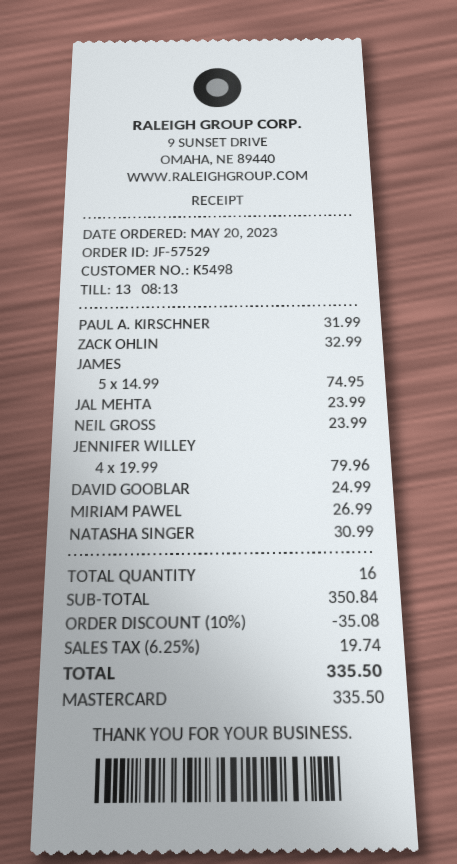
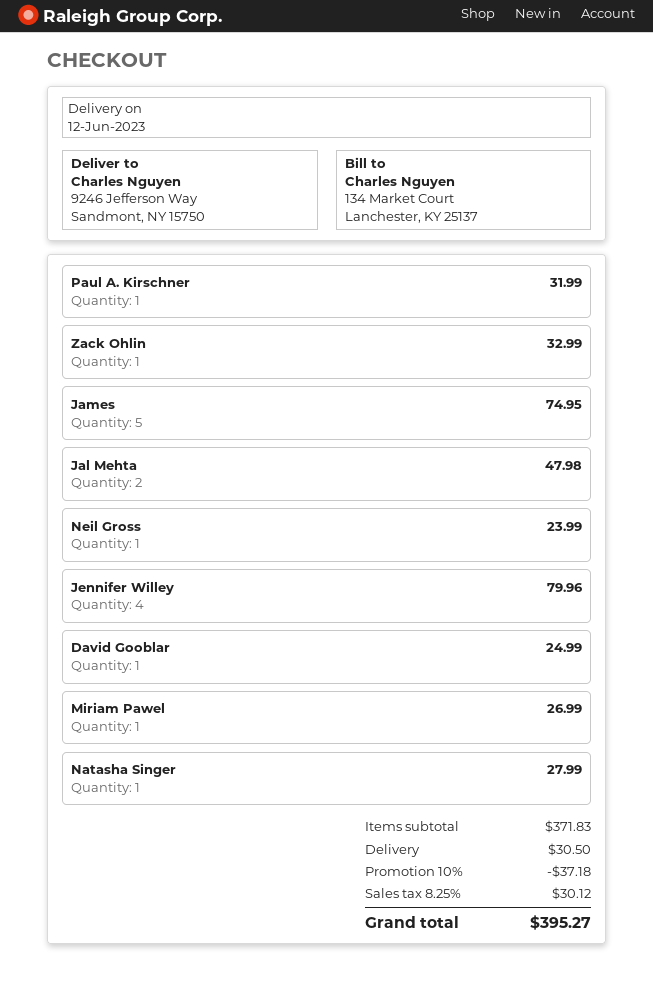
JAL MEHTA: 1 for 23.99 -> 2 for 47.98
NATASHA SINGER: 1 for 30.99 -> 1 for 27.99
subtotal: 350.84 -> 371.83
discount: 10% = 35.08 -> 10% = 37.18
shipping: none -> 30.50
tax: 6.25% = 19.74 -> 8.25% = 30.12
total: 335.50 -> 395.27

